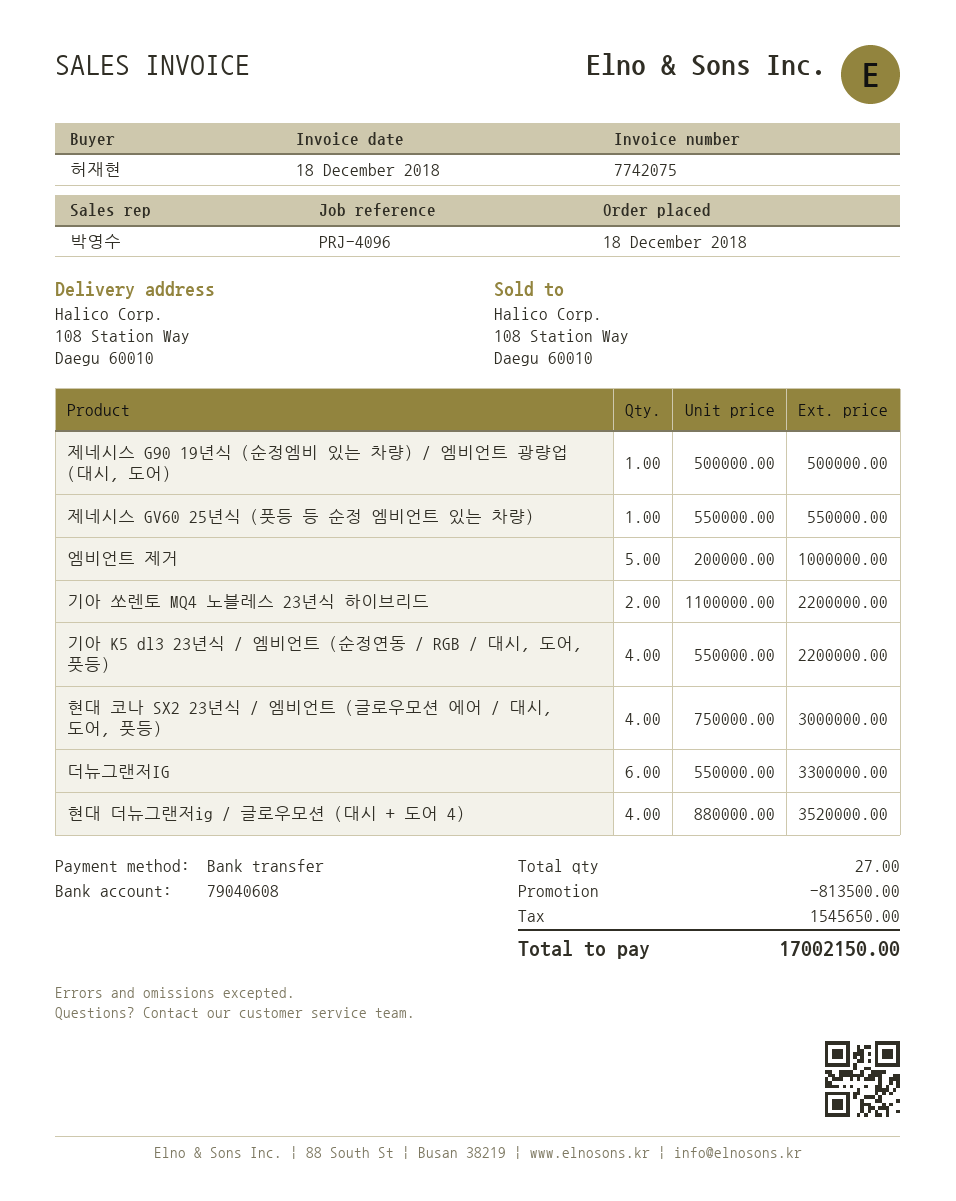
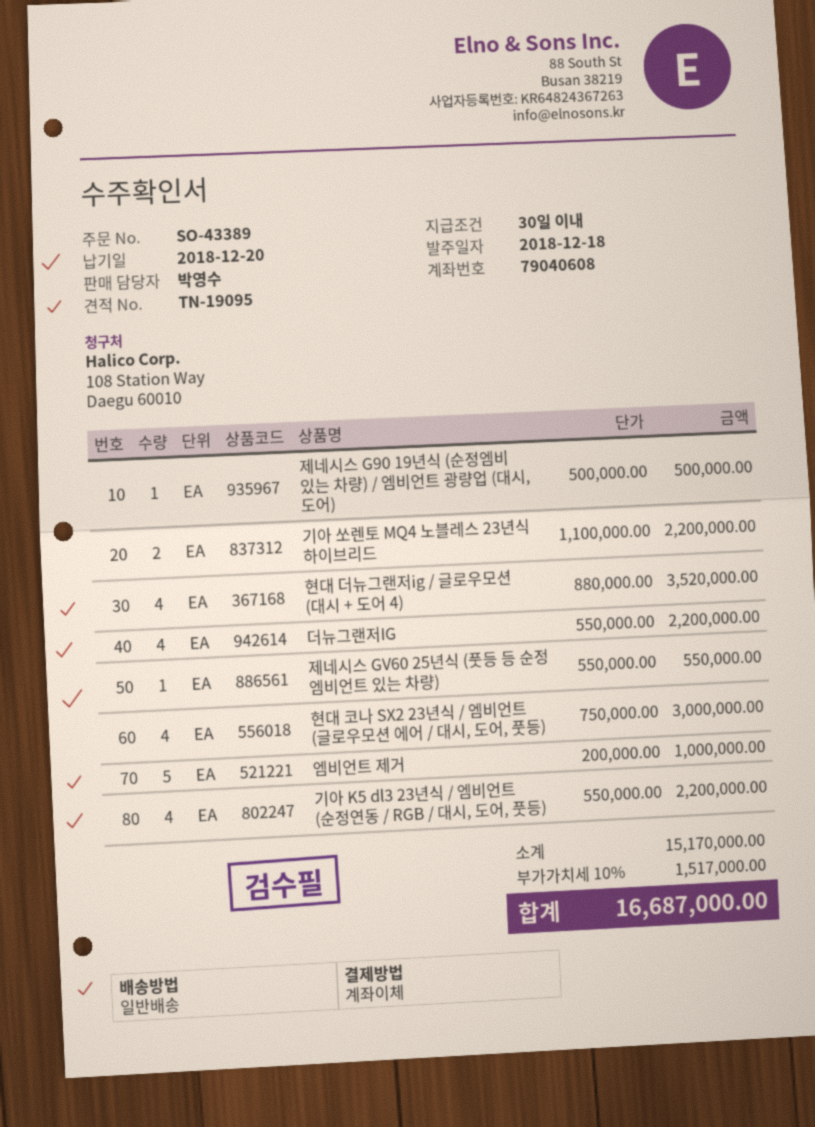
더뉴그랜저IG: 6 x 550000.00 = 3300000.00 -> 4 x 550000.00 = 2200000.00
discount: 813500.00 -> none
tax: 1545650.00 -> 1517000.00
total: 17002150.00 -> 16687000.00

